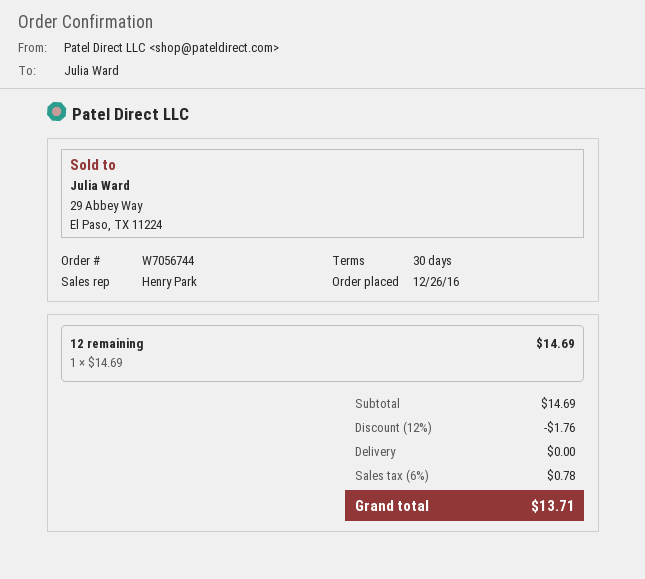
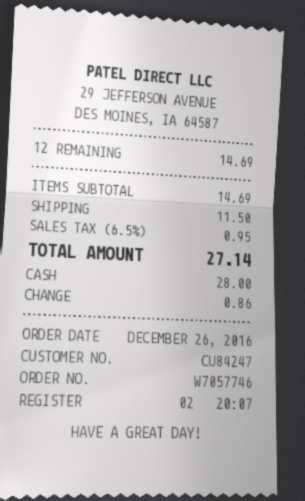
order number: W7056744 -> W7057746
discount: 12% = 1.76 -> none
shipping: 0.00 -> 11.50
tax: 6% = 0.78 -> 6.5% = 0.95
total: 13.71 -> 27.14

